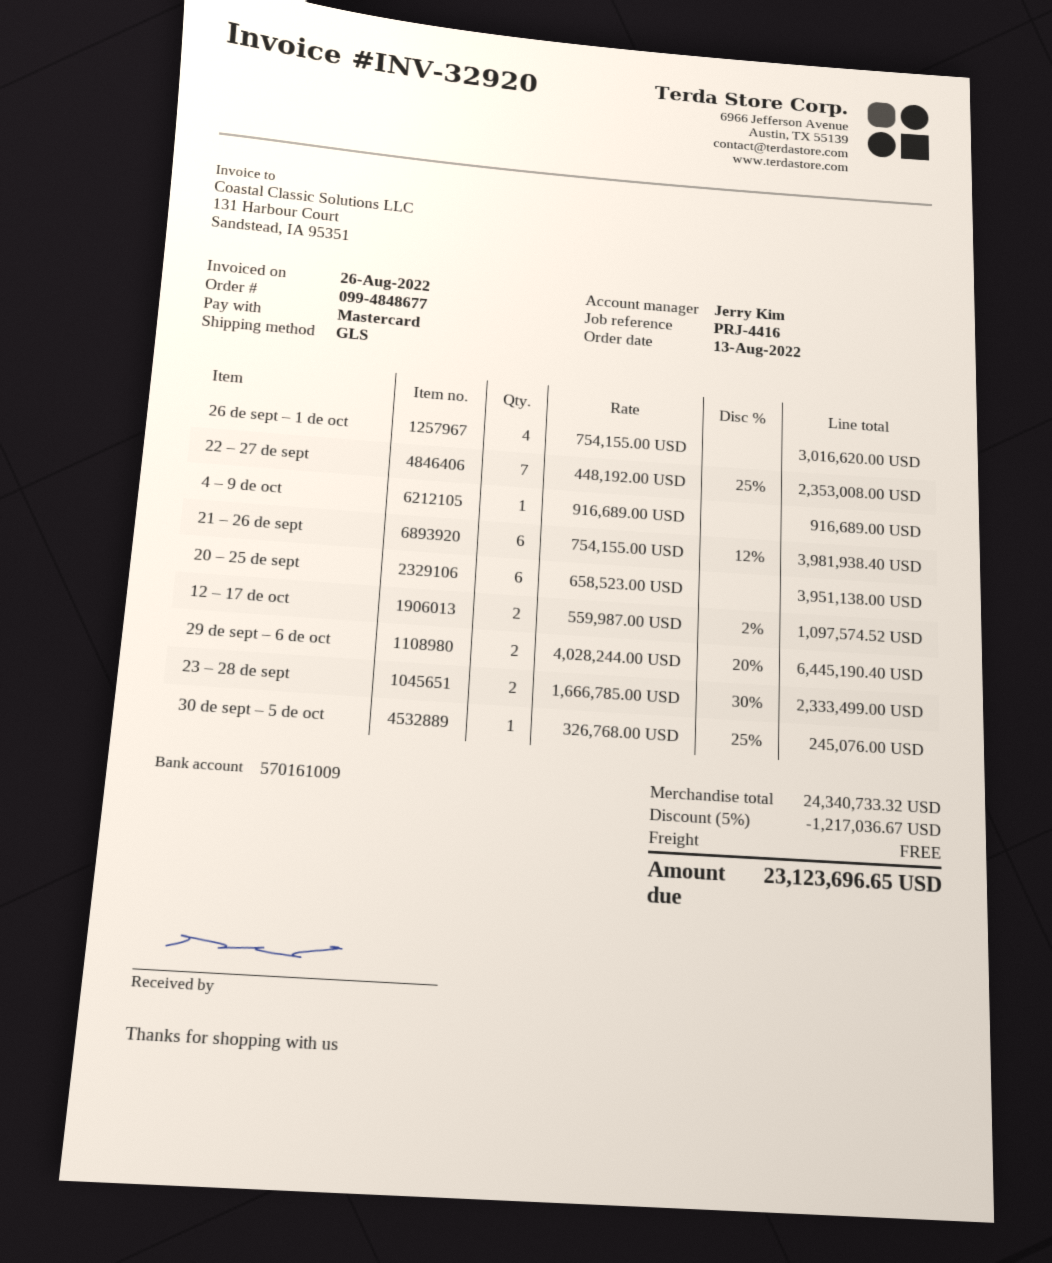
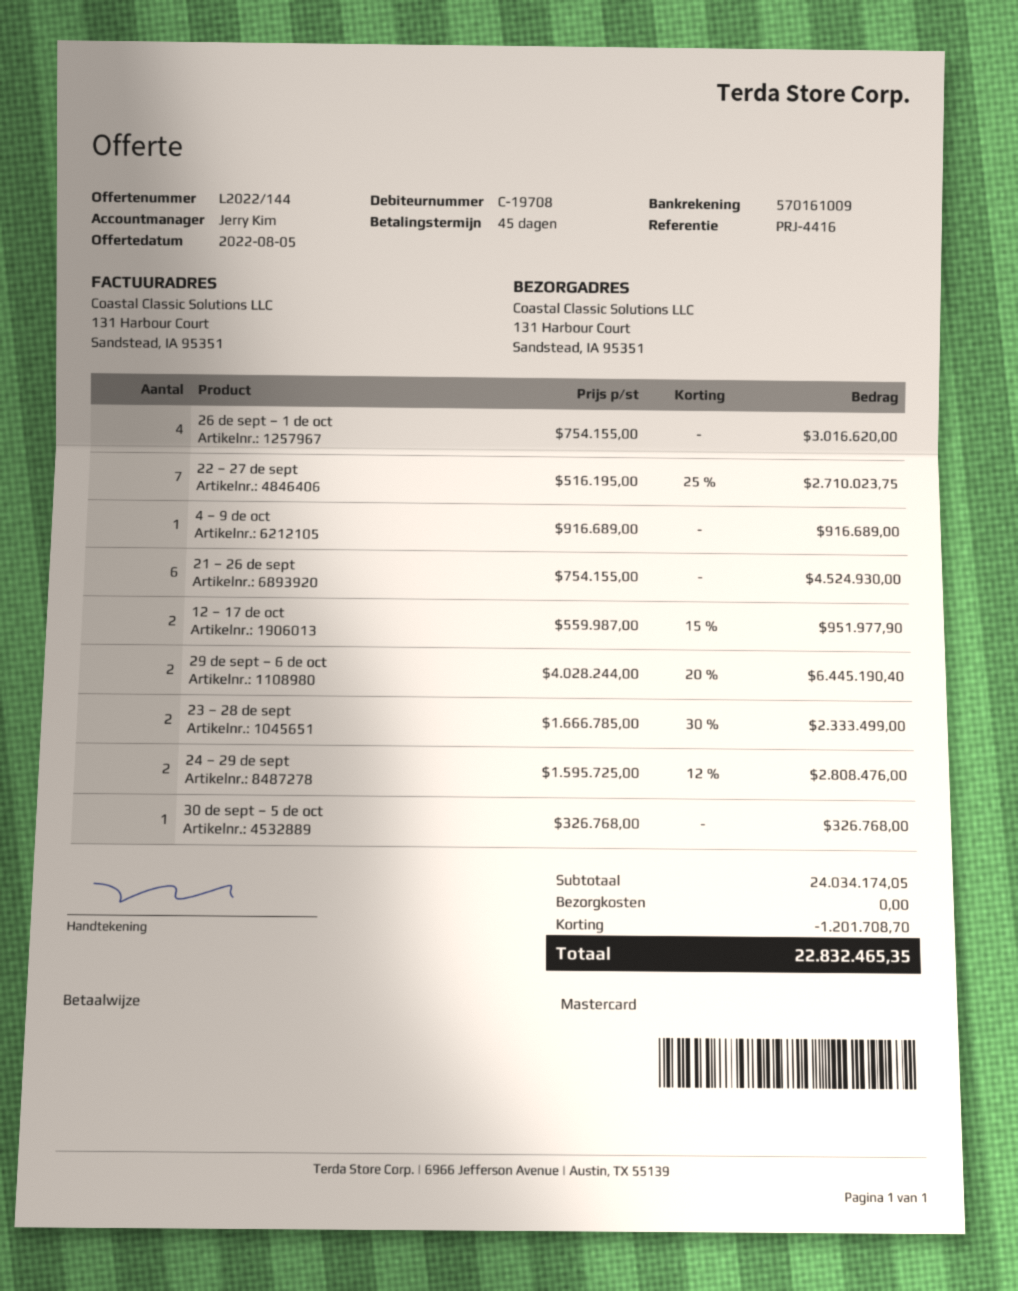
22 – 27 de sept: 7 x 448192.00 - 25% = 2353008.00 -> 7 x 516195.00 - 25% = 2710023.75
21 – 26 de sept: 6 x 754155.00 - 12% = 3981938.40 -> 6 x 754155.00 = 4524930.00
20 – 25 de sept: 6 x 658523.00 = 3951138.00 -> none
12 – 17 de oct: 2 x 559987.00 - 2% = 1097574.52 -> 2 x 559987.00 - 15% = 951977.90
30 de sept – 5 de oct: 1 x 326768.00 - 25% = 245076.00 -> 1 x 326768.00 = 326768.00
24 – 29 de sept: none -> 2 x 1595725.00 - 12% = 2808476.00
subtotal: 24340733.32 -> 24034174.05
discount: 1217036.67 -> 1201708.70
total: 23123696.65 -> 22832465.35

